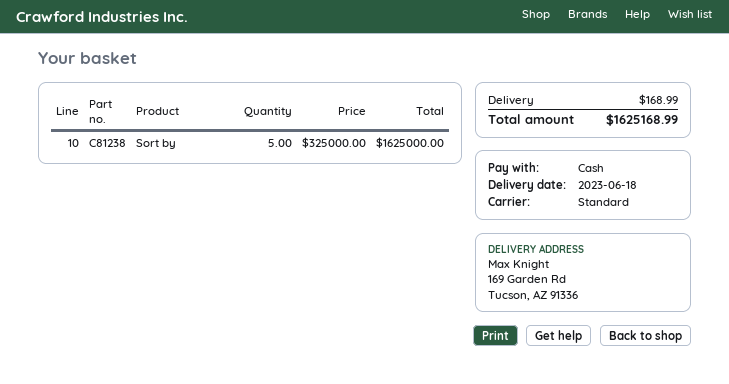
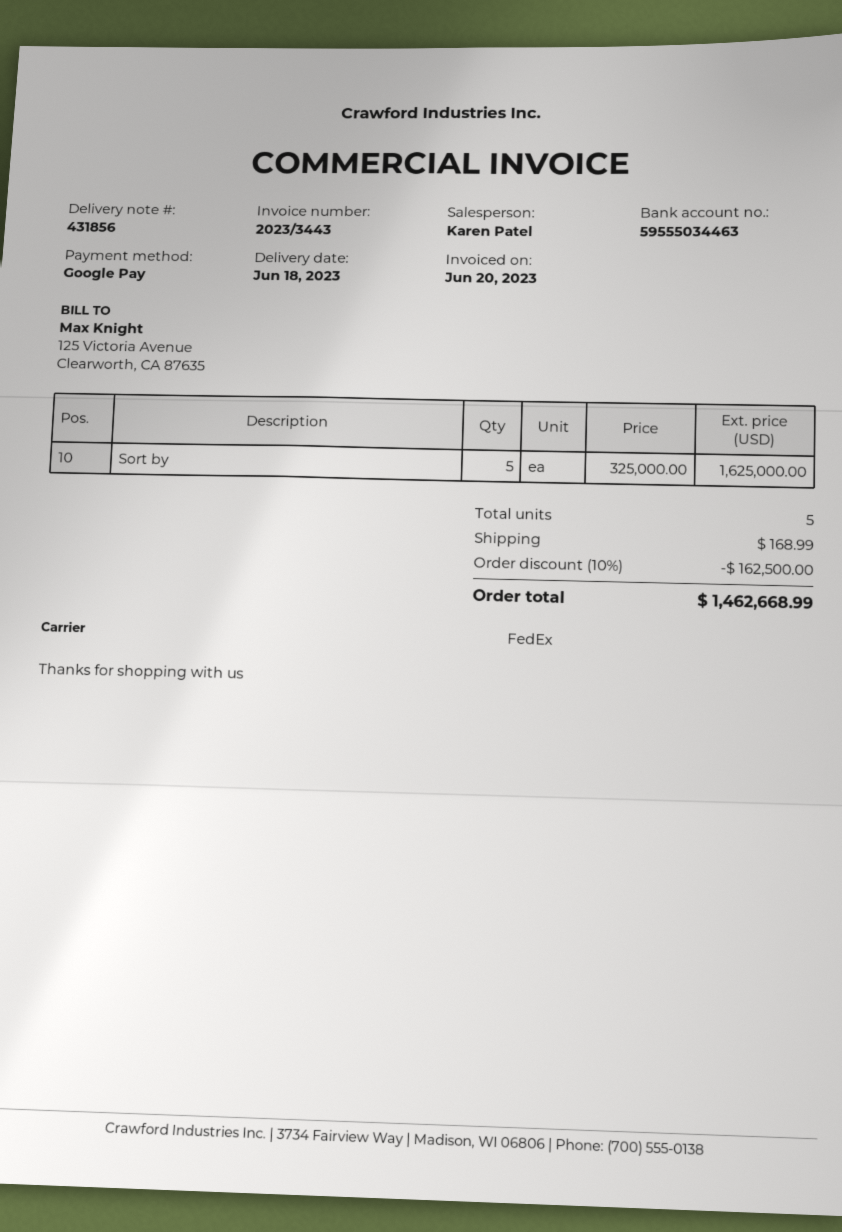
payment method: cash -> Google Pay
shipping method: standard -> FedEx
discount: none -> 10% = 162500.00
total: 1625168.99 -> 1462668.99

